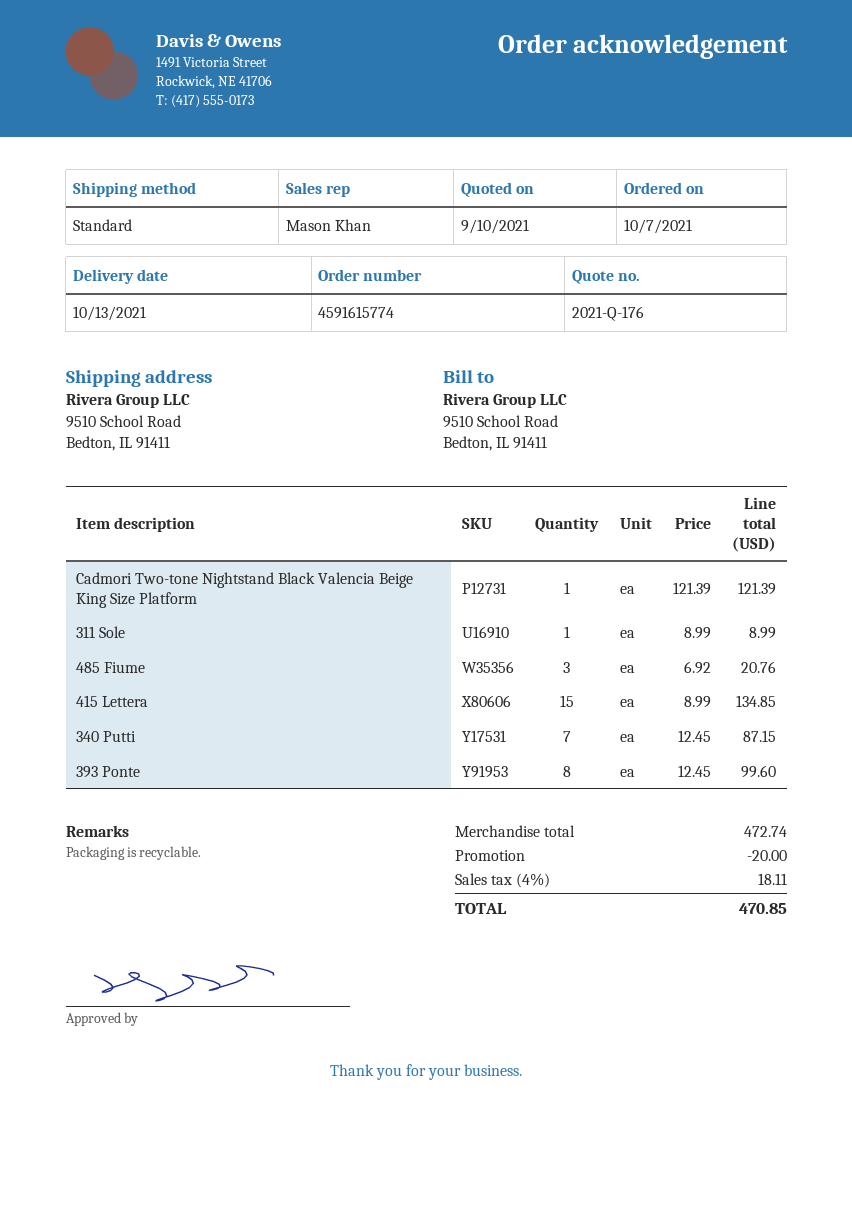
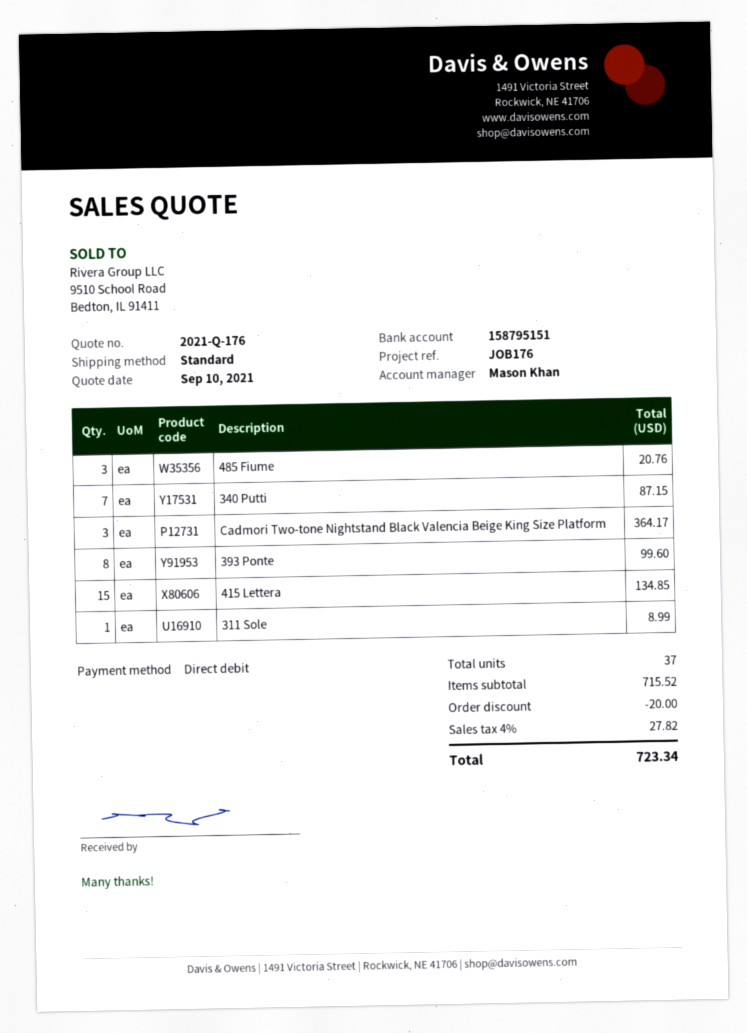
Cadmori Two-tone Nightstand Black Valencia Beige King Size Platform: 1 for 121.39 -> 3 for 364.17
subtotal: 472.74 -> 715.52
tax: 4% = 18.11 -> 4% = 27.82
total: 470.85 -> 723.34

